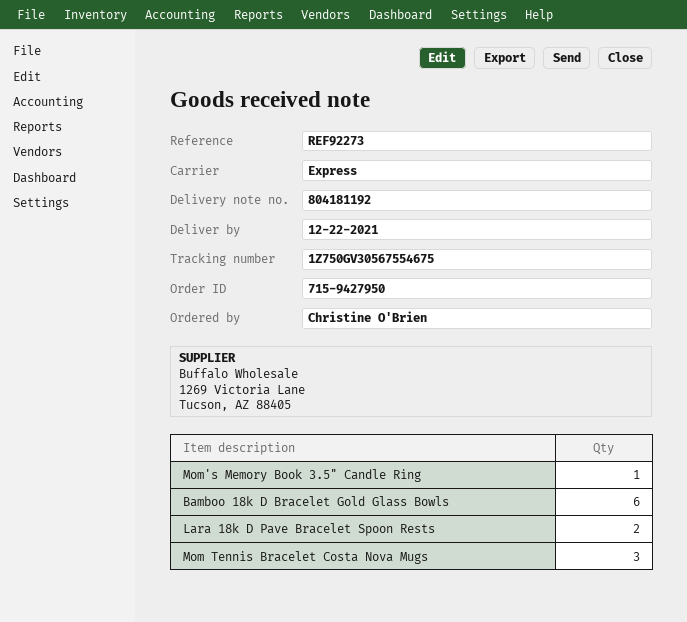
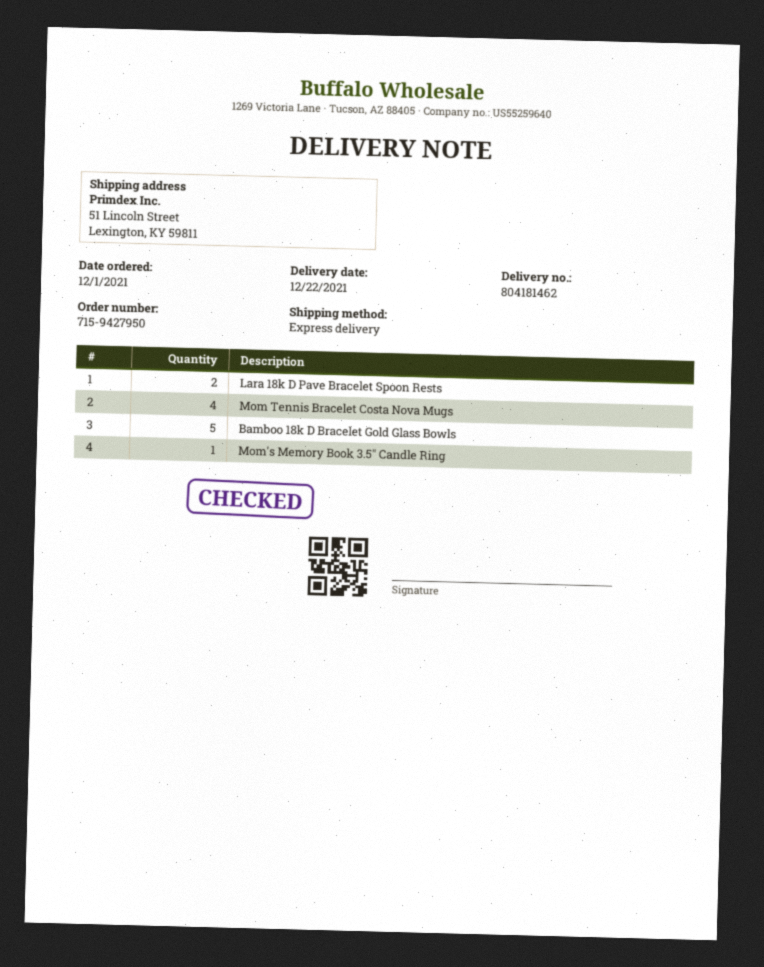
delivery note number: 804181192 -> 804181462
Bamboo 18k D Bracelet Gold Glass Bowls: 6 -> 5
Mom Tennis Bracelet Costa Nova Mugs: 3 -> 4

